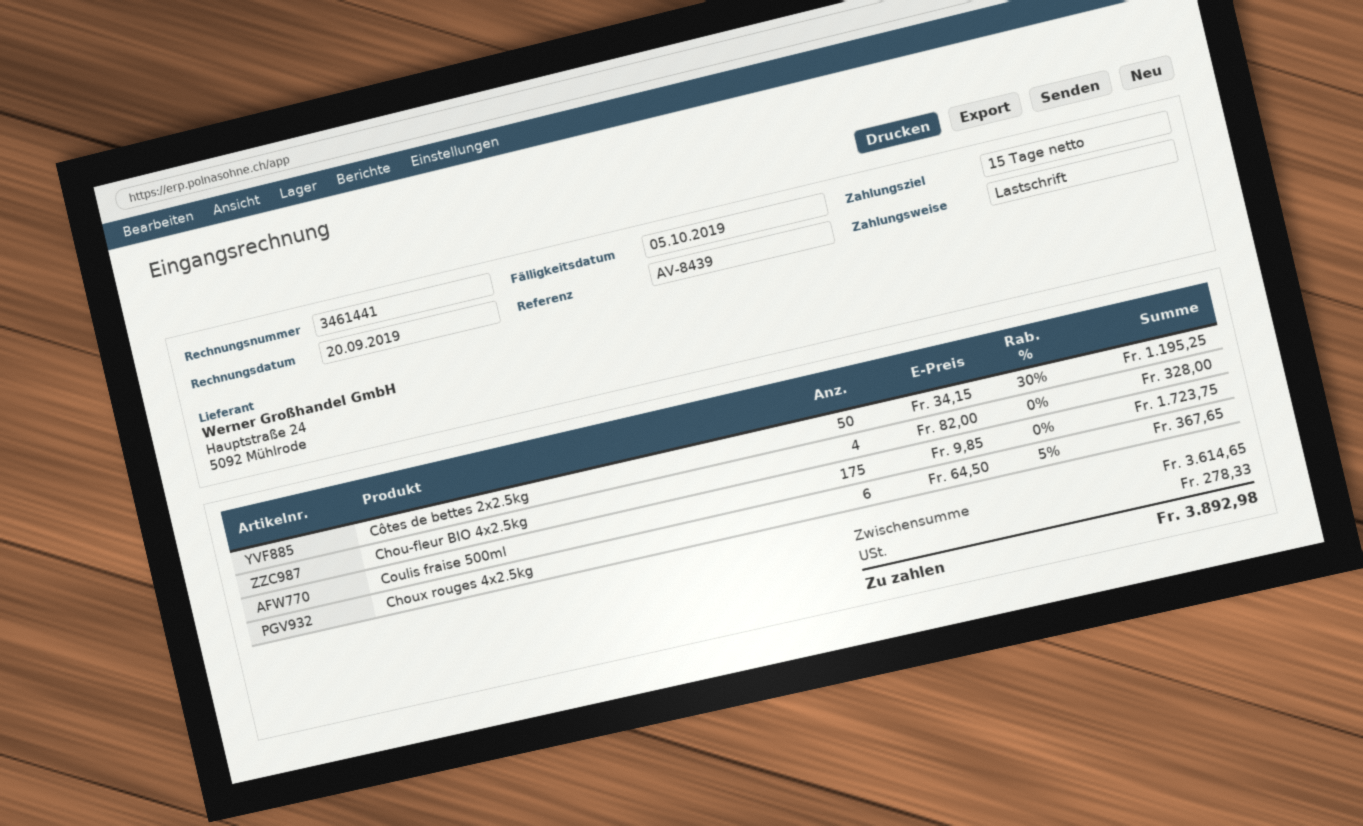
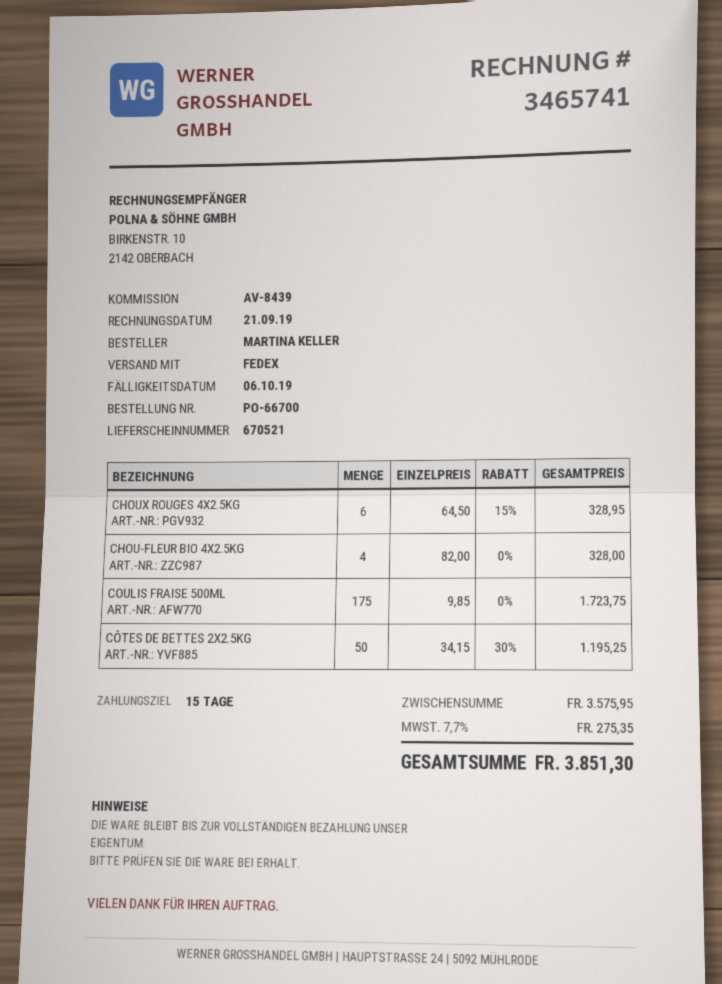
invoice number: 3461441 -> 3465741
invoice date: 2019-09-20 -> 2019-09-21
due date: 2019-10-05 -> 2019-10-06
Choux rouges 4x2.5kg: 6 x 64.50 - 5% = 367.65 -> 6 x 64.50 - 15% = 328.95
subtotal: 3614.65 -> 3575.95
tax: 278.33 -> 275.35
total: 3892.98 -> 3851.30

